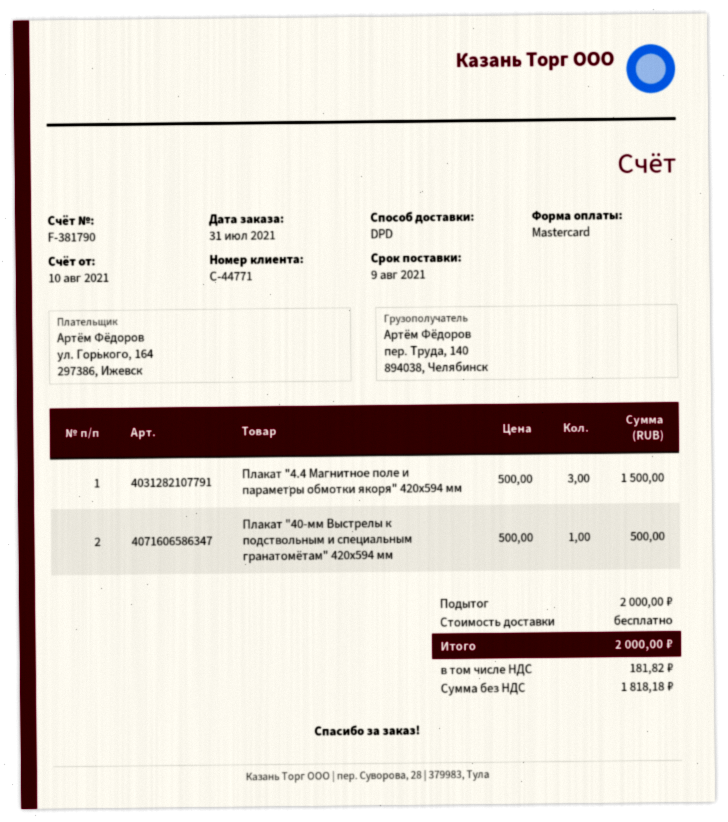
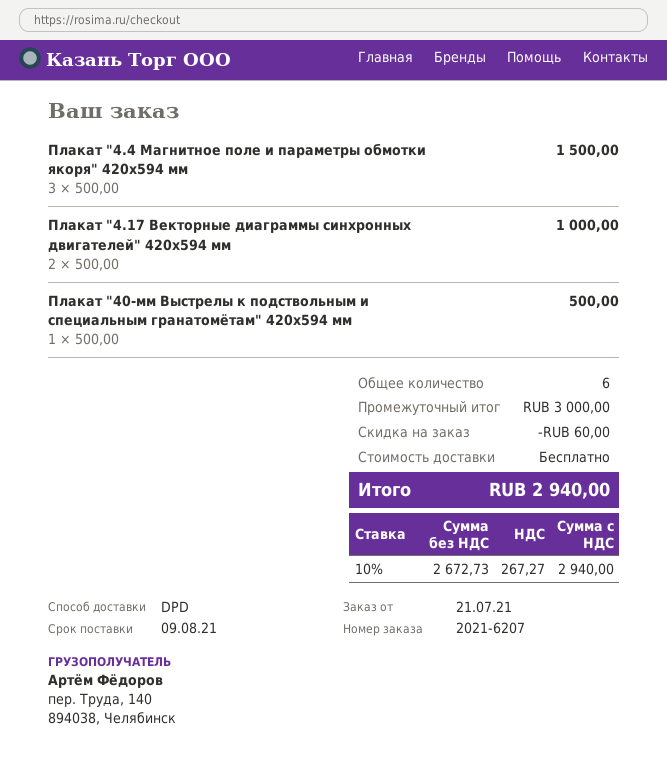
order date: 2021-07-31 -> 2021-07-21
Плакат "4.17 Векторные диаграммы синхронных двигателей" 420х594 мм: none -> 2 x 500.00 = 1000.00
subtotal: 2000.00 -> 3000.00
discount: none -> 60.00
net: 1818.18 -> 2672.73
tax: 181.82 -> 267.27
total: 2000.00 -> 2940.00

